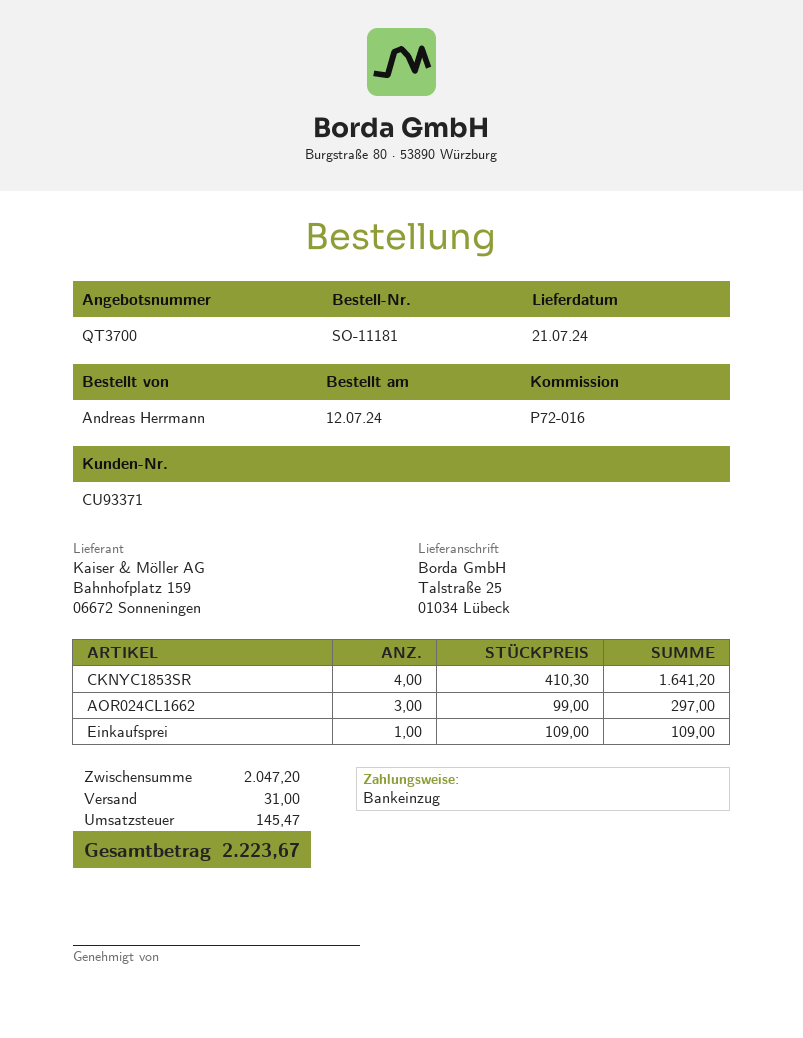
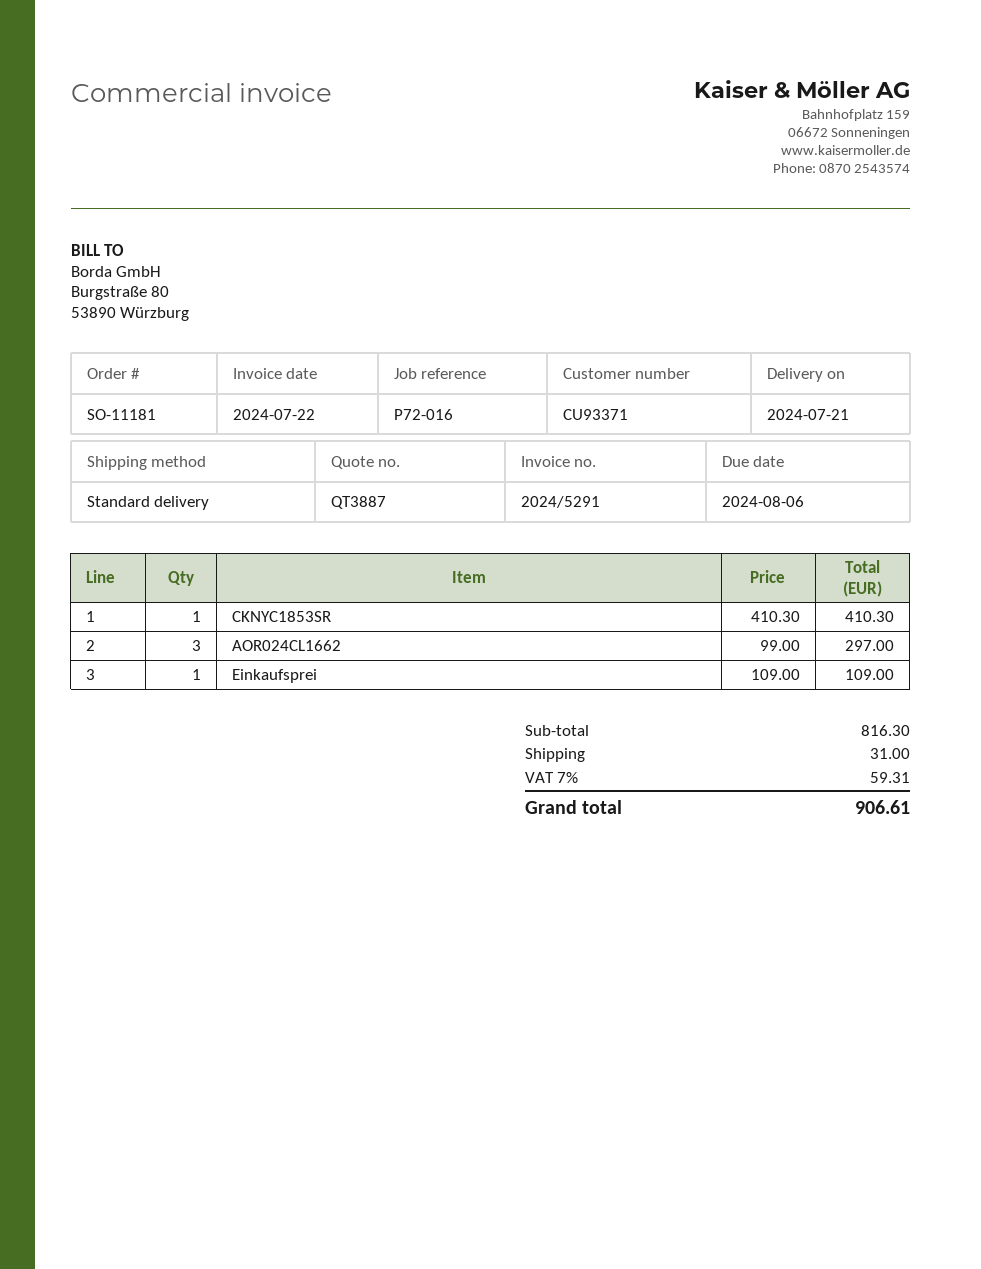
quote number: QT3700 -> QT3887
CKNYC1853SR: 4 x 410.30 = 1641.20 -> 1 x 410.30 = 410.30
subtotal: 2047.20 -> 816.30
tax: 145.47 -> 59.31
total: 2223.67 -> 906.61

